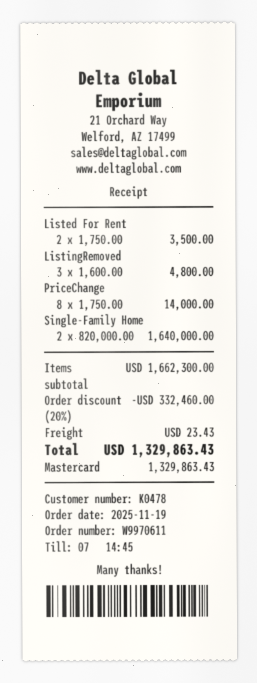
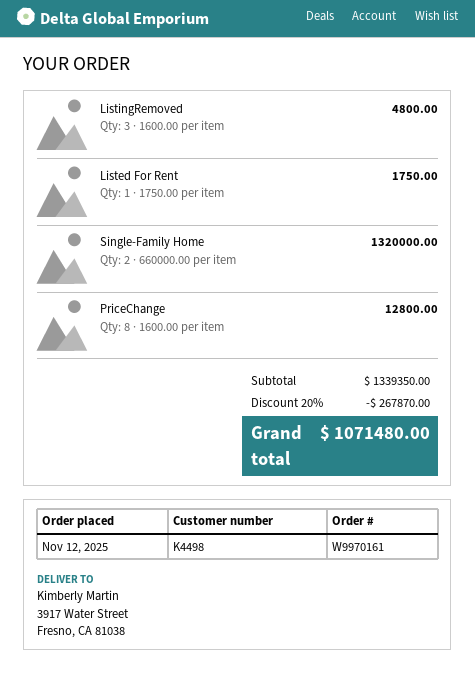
order number: W9970611 -> W9970161
order date: 2025-11-19 -> 2025-11-12
customer number: K0478 -> K4498
Listed For Rent: 2 x 1750.00 = 3500.00 -> 1 x 1750.00 = 1750.00
PriceChange: 8 x 1750.00 = 14000.00 -> 8 x 1600.00 = 12800.00
Single-Family Home: 2 x 820000.00 = 1640000.00 -> 2 x 660000.00 = 1320000.00
subtotal: 1662300.00 -> 1339350.00
discount: 20% = 332460.00 -> 20% = 267870.00
shipping: 23.43 -> none
total: 1329863.43 -> 1071480.00

